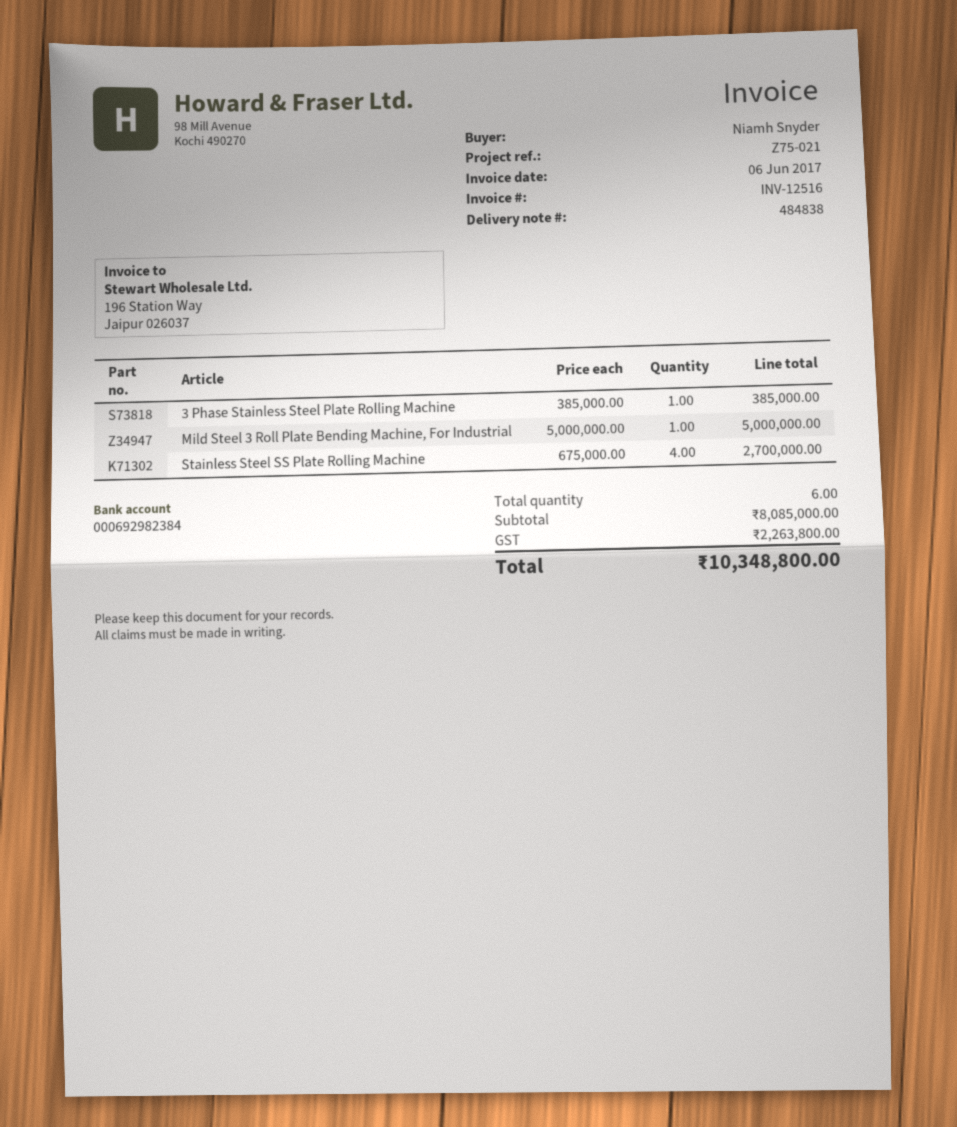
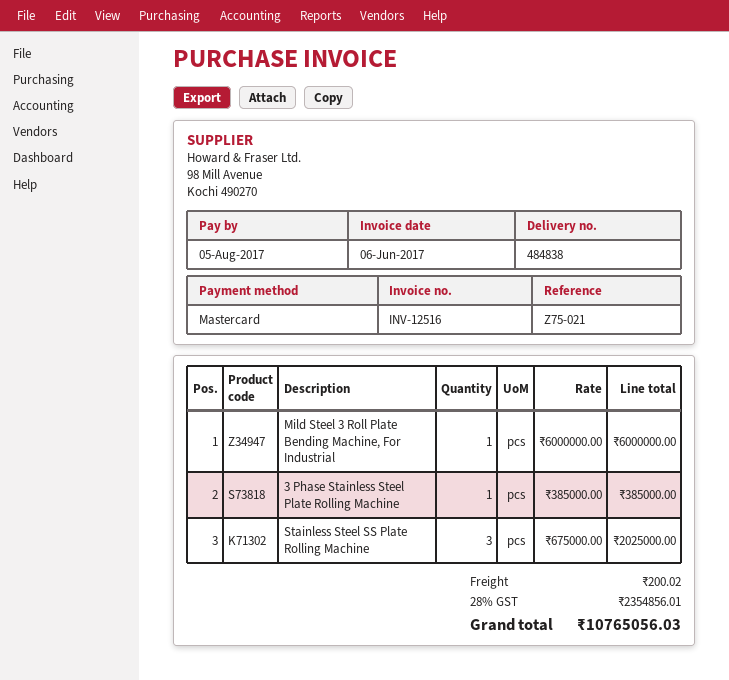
Mild Steel 3 Roll Plate Bending Machine, For Industrial: 1 x 5000000.00 = 5000000.00 -> 1 x 6000000.00 = 6000000.00
Stainless Steel SS Plate Rolling Machine: 4 x 675000.00 = 2700000.00 -> 3 x 675000.00 = 2025000.00
shipping: none -> 200.02
tax: 2263800.00 -> 2354856.01
total: 10348800.00 -> 10765056.03

